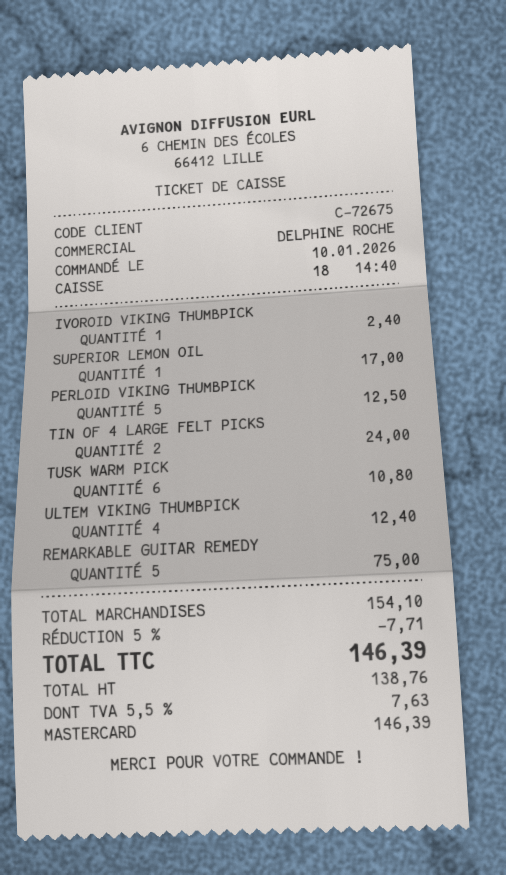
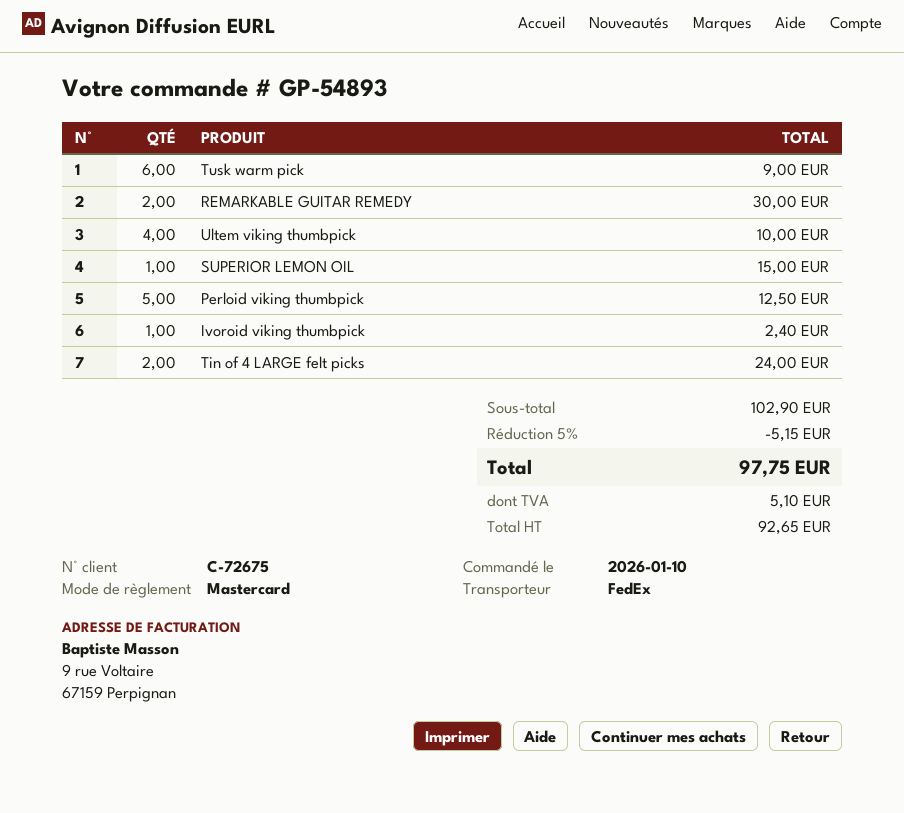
SUPERIOR LEMON OIL: 1 for 17.00 -> 1 for 15.00
TUSK WARM PICK: 6 for 10.80 -> 6 for 9.00
ULTEM VIKING THUMBPICK: 4 for 12.40 -> 4 for 10.00
REMARKABLE GUITAR REMEDY: 5 for 75.00 -> 2 for 30.00
subtotal: 154.10 -> 102.90
discount: 5% = 7.71 -> 5% = 5.15
net: 138.76 -> 92.65
tax: 7.63 -> 5.10
total: 146.39 -> 97.75

